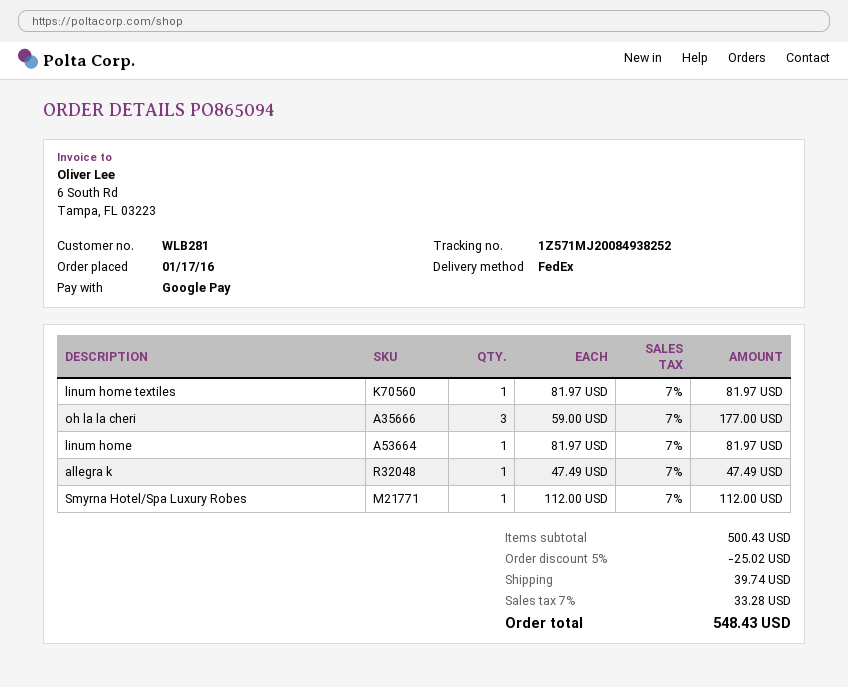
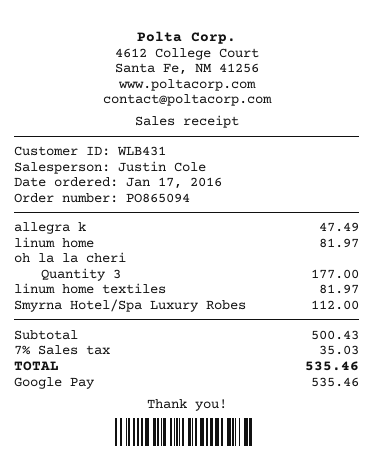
customer number: WLB281 -> WLB431
discount: 5% = 25.02 -> none
shipping: 39.74 -> none
tax: 7% = 33.28 -> 7% = 35.03
total: 548.43 -> 535.46

